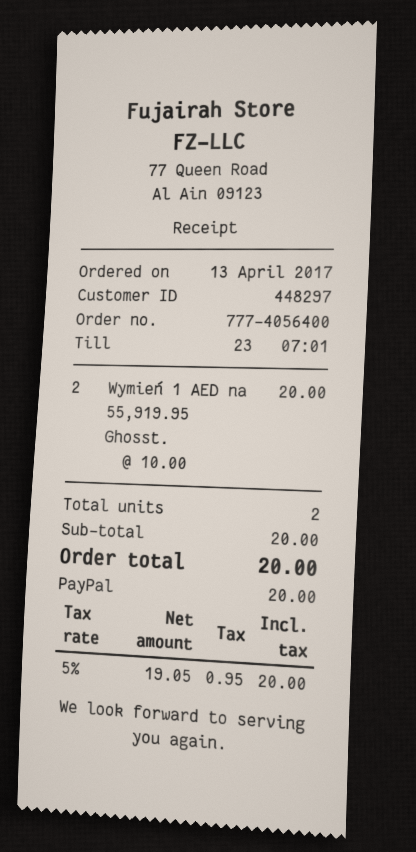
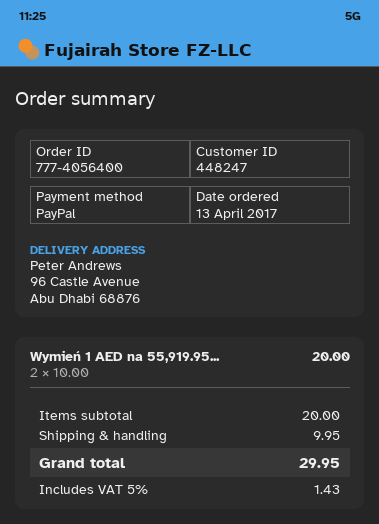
customer number: 448297 -> 448247
shipping: none -> 9.95
tax: 5% = 0.95 -> 5% = 1.43
total: 20.00 -> 29.95

